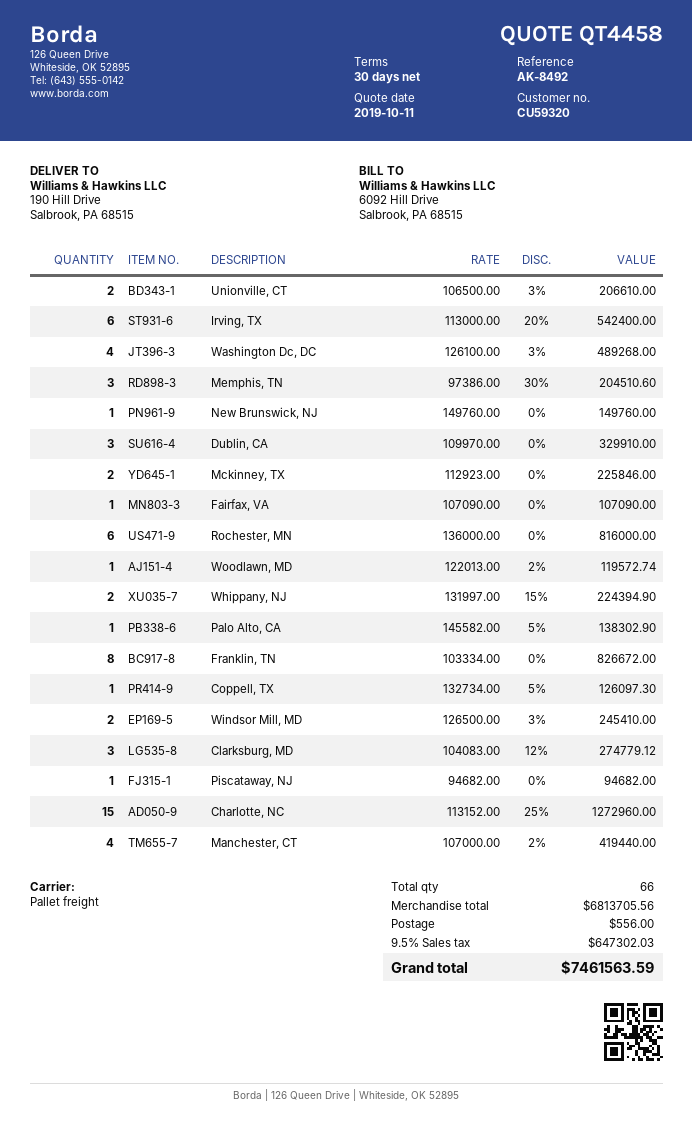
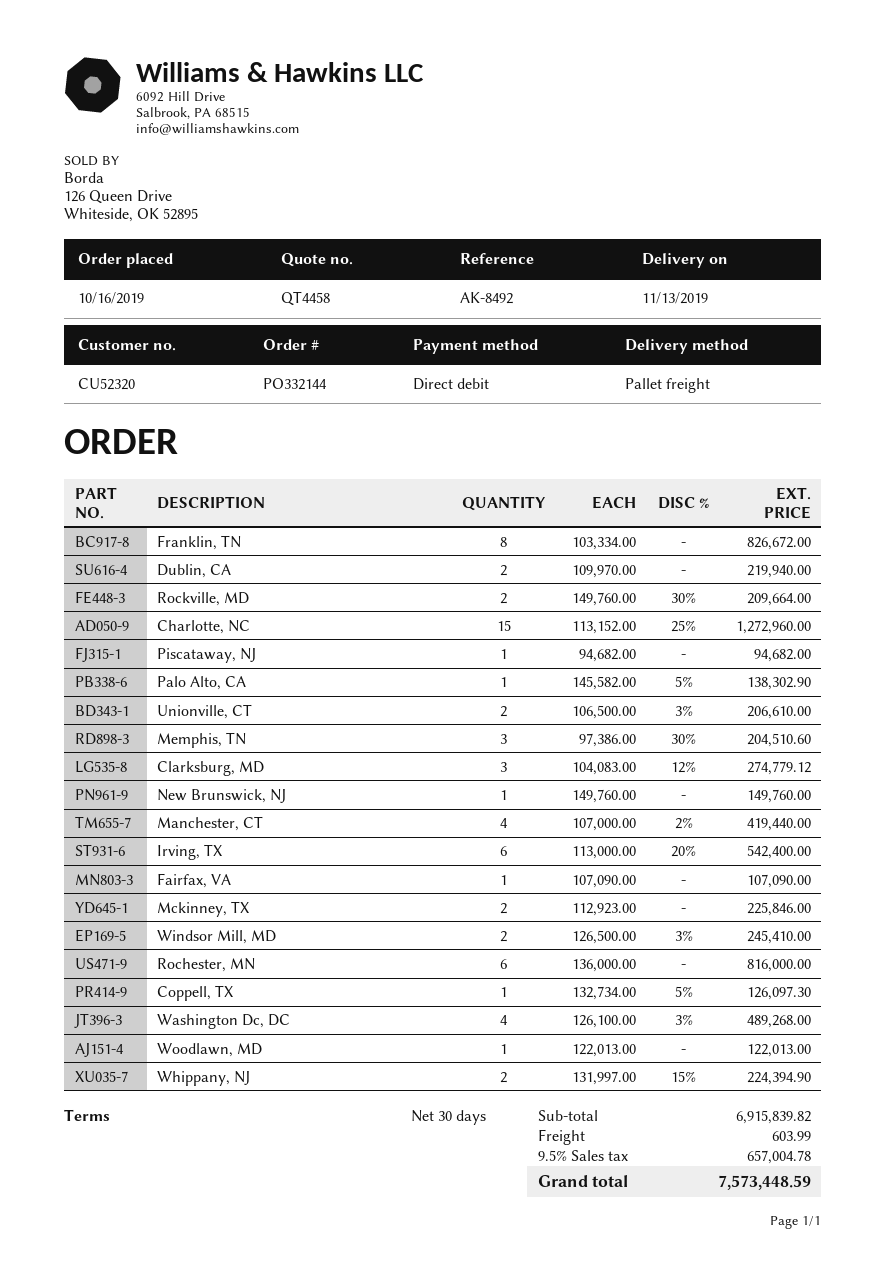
customer number: CU59320 -> CU52320
Dublin, CA: 3 x 109970.00 = 329910.00 -> 2 x 109970.00 = 219940.00
Woodlawn, MD: 1 x 122013.00 - 2% = 119572.74 -> 1 x 122013.00 = 122013.00
Rockville, MD: none -> 2 x 149760.00 - 30% = 209664.00
subtotal: 6813705.56 -> 6915839.82
shipping: 556.00 -> 603.99
tax: 9.5% = 647302.03 -> 9.5% = 657004.78
total: 7461563.59 -> 7573448.59

